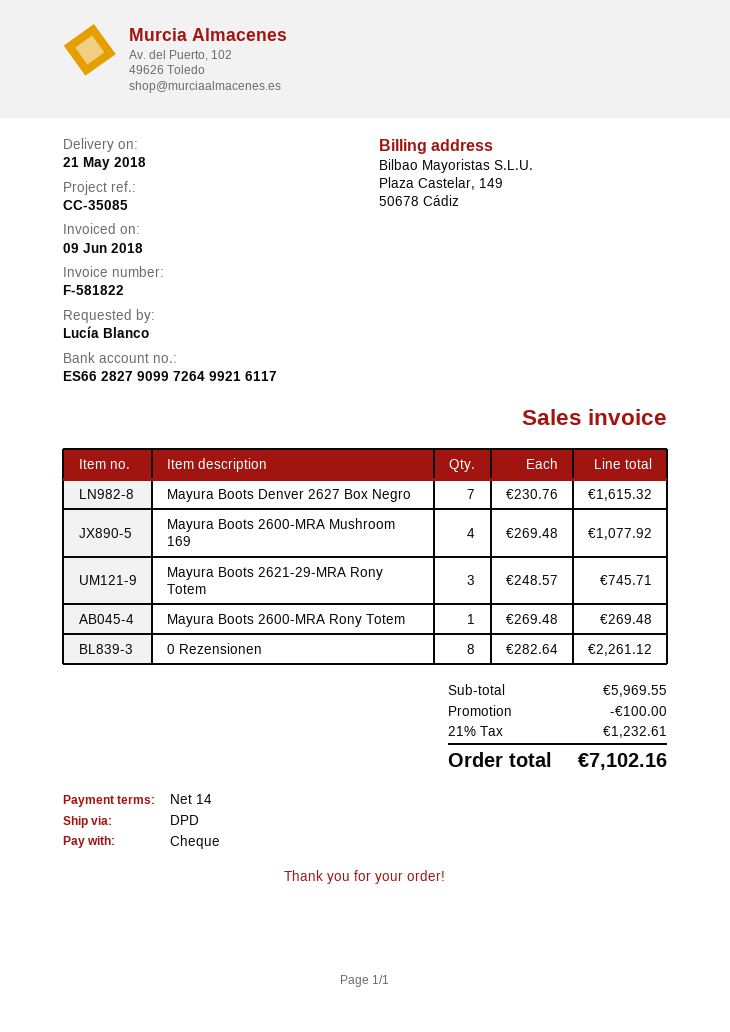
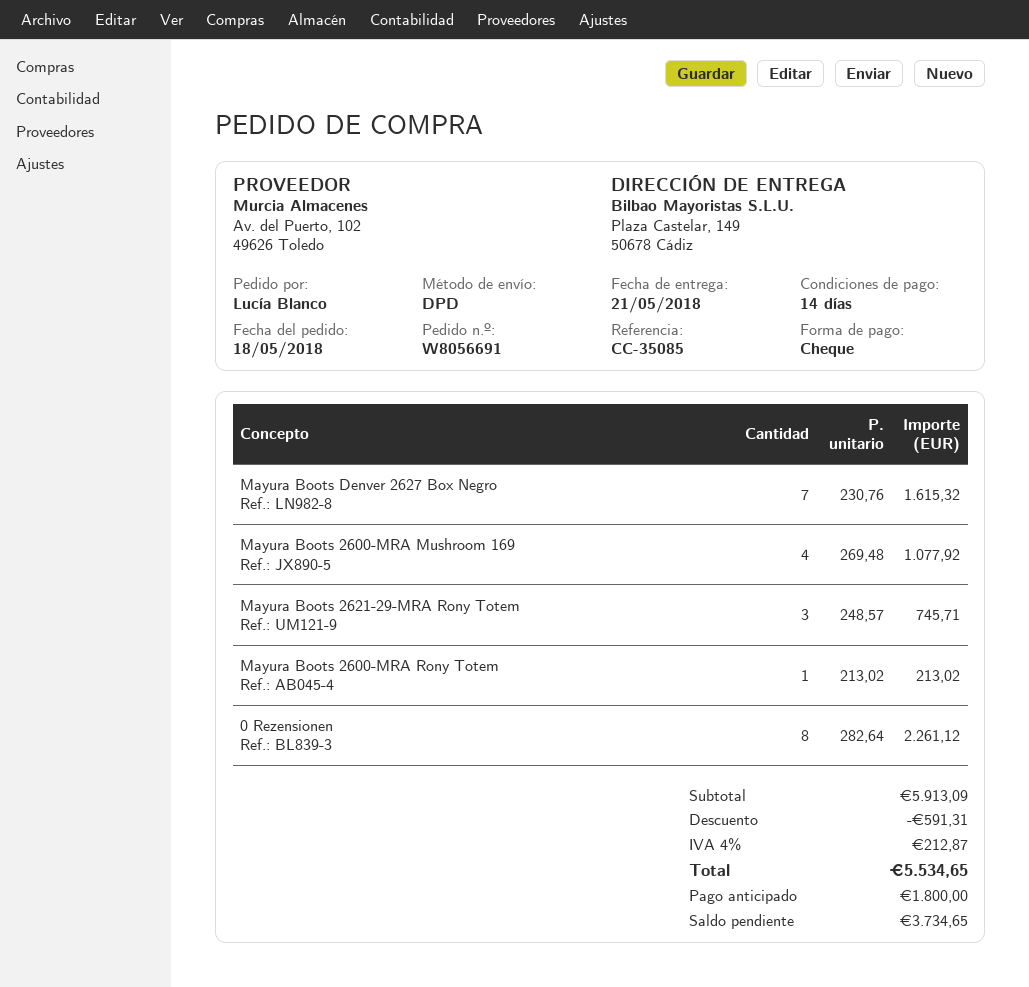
Mayura Boots 2600-MRA Rony Totem: 1 x 269.48 = 269.48 -> 1 x 213.02 = 213.02
subtotal: 5969.55 -> 5913.09
discount: 100.00 -> 591.31
tax: 21% = 1232.61 -> 4% = 212.87
total: 7102.16 -> 5534.65

